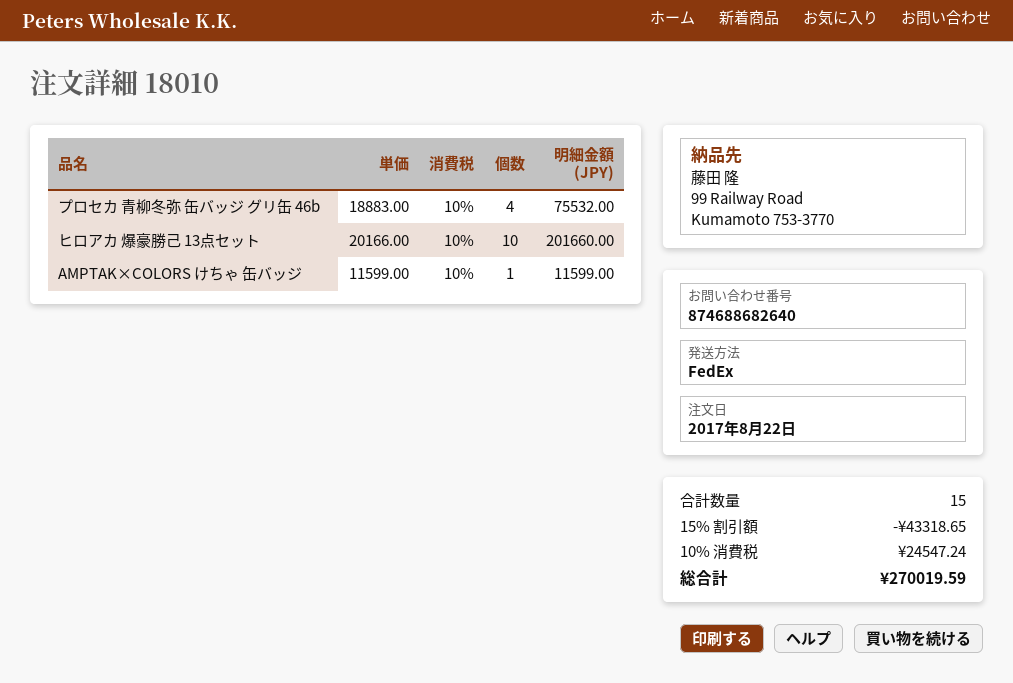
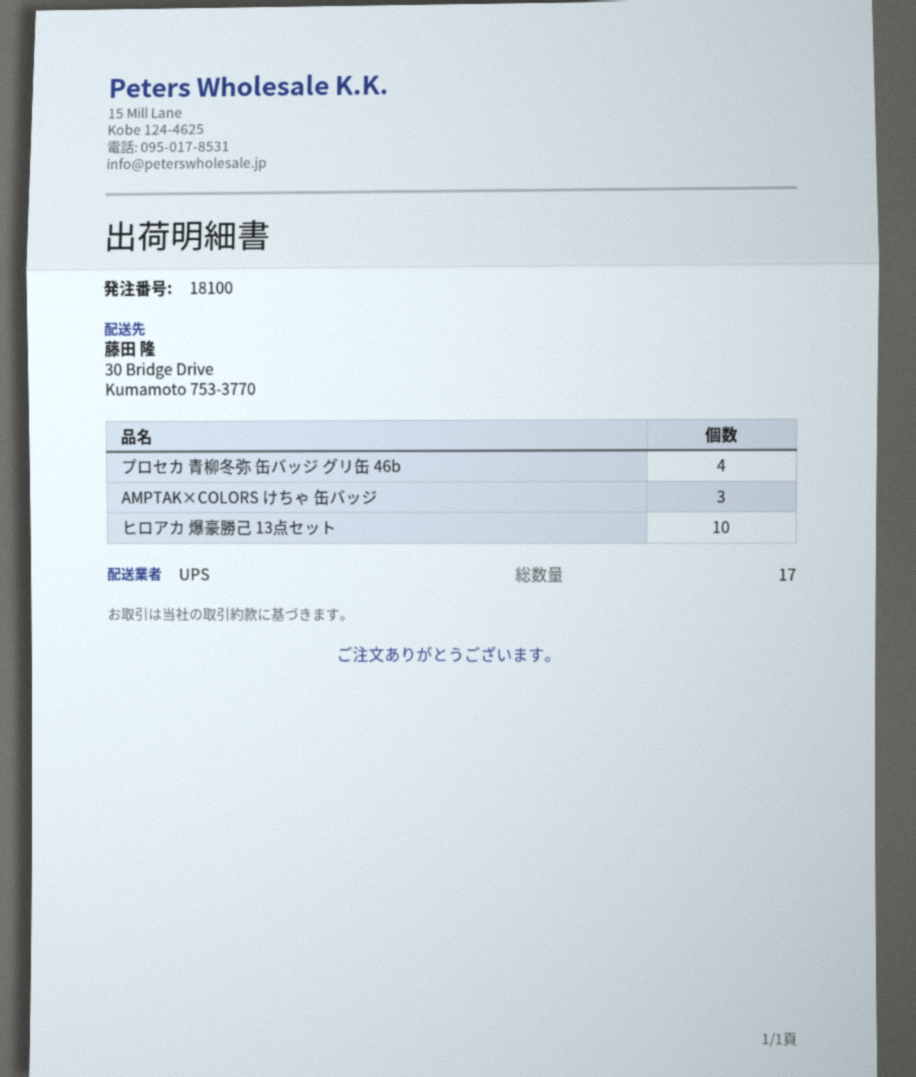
order number: 18010 -> 18100
shipping method: FedEx -> UPS
ship to: 99 Railway Road, Kumamoto 753-3770 -> 30 Bridge Drive, Kumamoto 753-3770
AMPTAK×COLORS けちゃ 缶バッジ: 1 -> 3
total quantity: 15 -> 17

